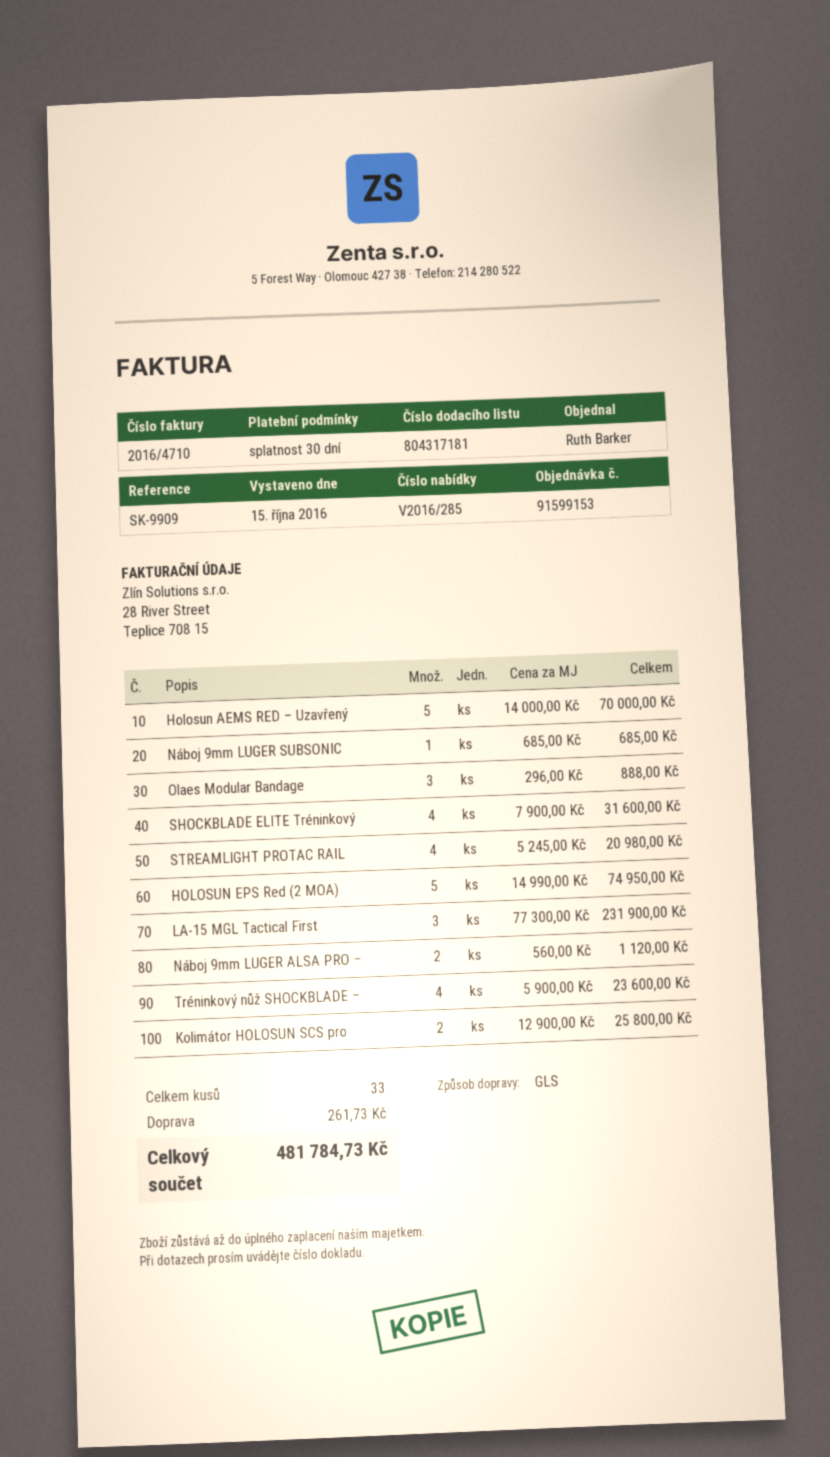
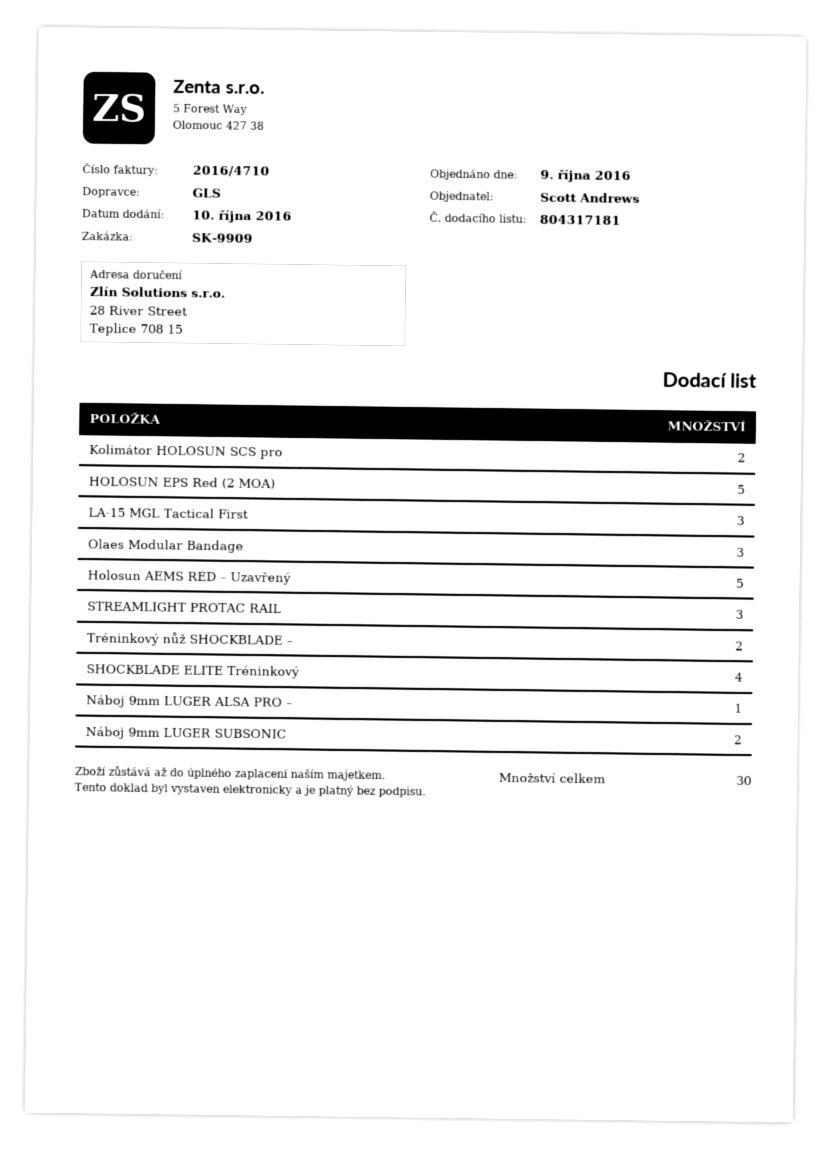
ordered by: Ruth Barker -> Scott Andrews
Náboj 9mm LUGER SUBSONIC: 1 -> 2
STREAMLIGHT PROTAC RAIL: 4 -> 3
Náboj 9mm LUGER ALSA PRO –: 2 -> 1
Tréninkový nůž SHOCKBLADE –: 4 -> 2
total quantity: 33 -> 30

